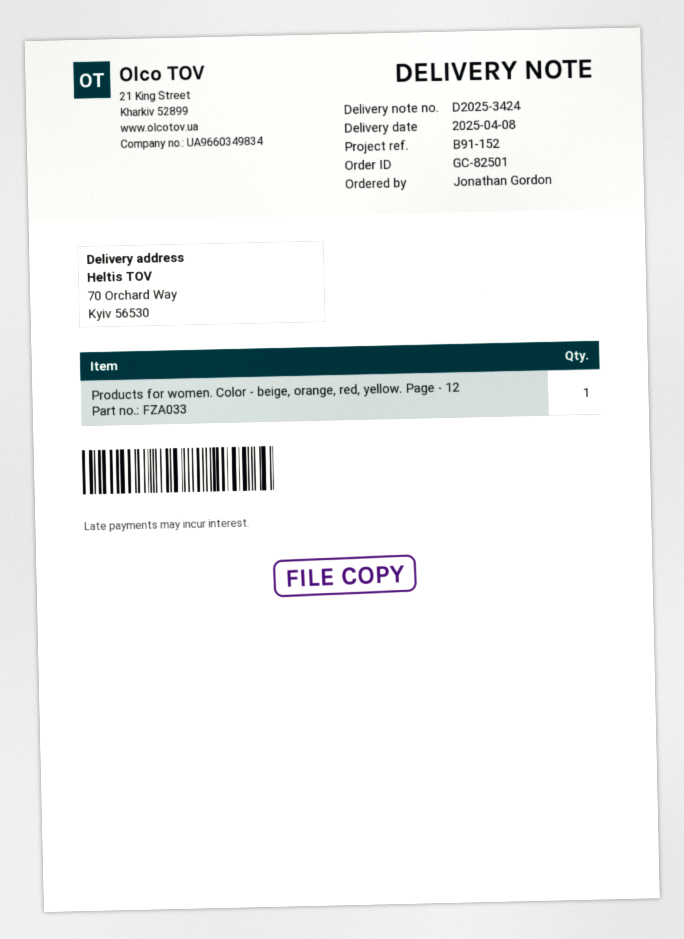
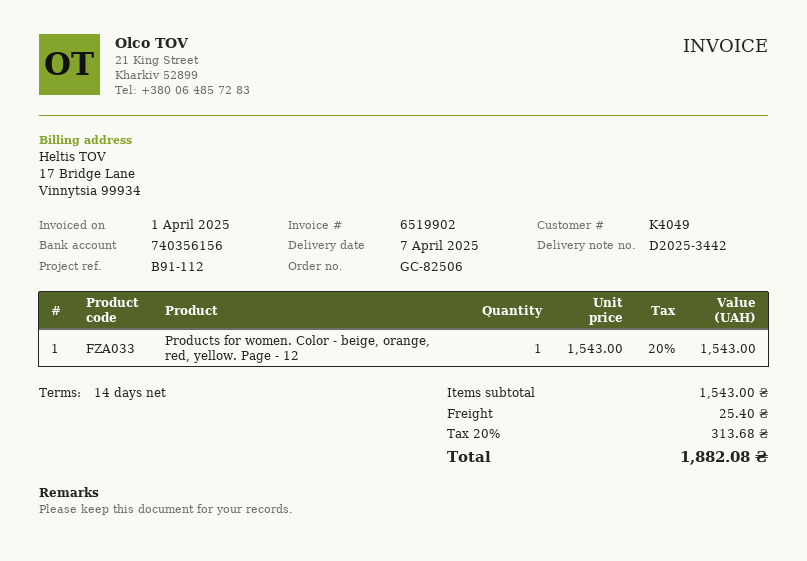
order number: GC-82501 -> GC-82506
delivery note number: D2025-3424 -> D2025-3442
delivery date: 2025-04-08 -> 2025-04-07
reference: B91-152 -> B91-112

